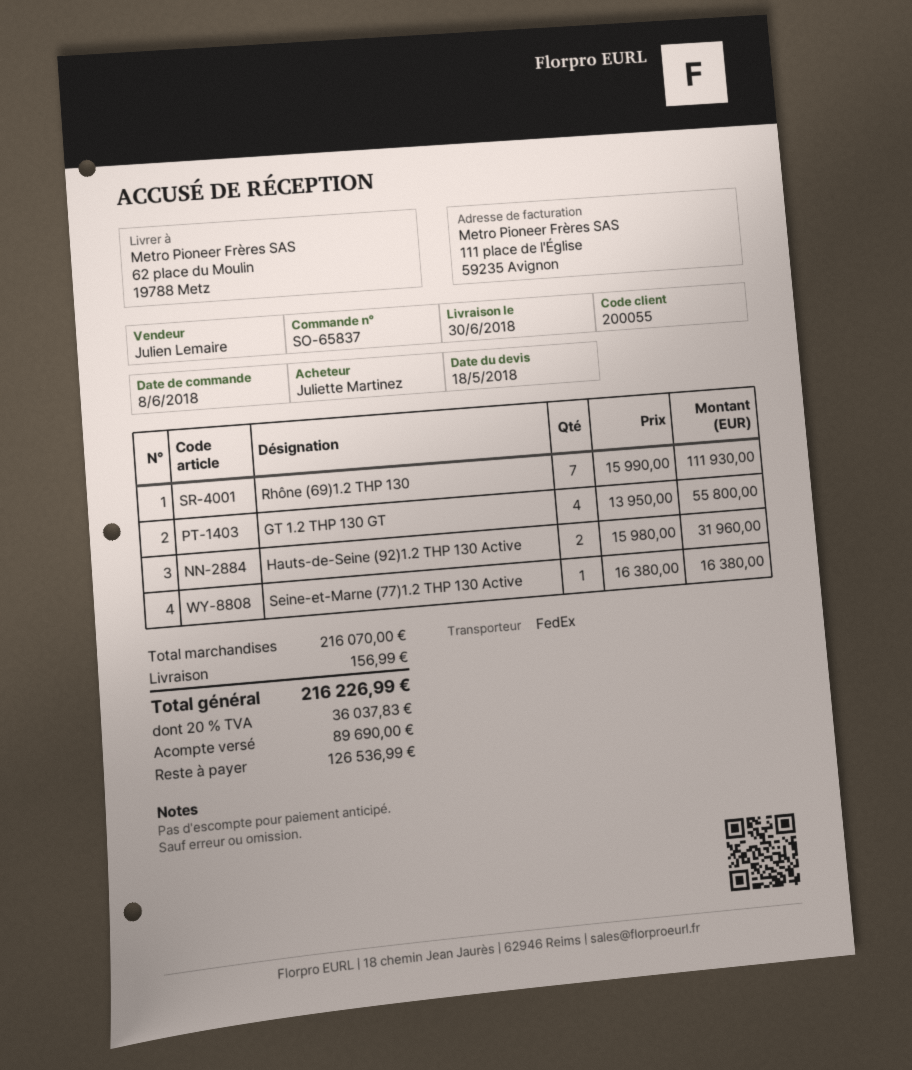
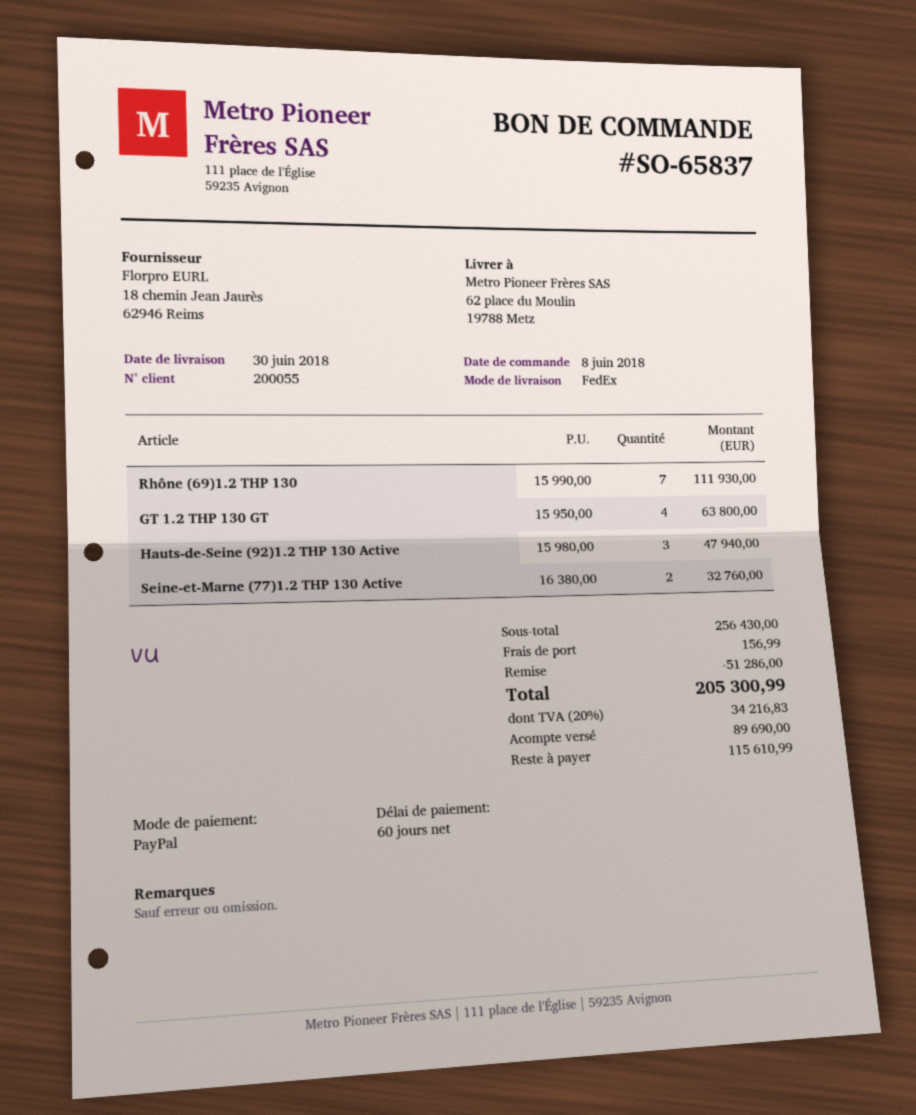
GT 1.2 THP 130 GT: 4 x 13950.00 = 55800.00 -> 4 x 15950.00 = 63800.00
Hauts-de-Seine (92)1.2 THP 130 Active: 2 x 15980.00 = 31960.00 -> 3 x 15980.00 = 47940.00
Seine-et-Marne (77)1.2 THP 130 Active: 1 x 16380.00 = 16380.00 -> 2 x 16380.00 = 32760.00
subtotal: 216070.00 -> 256430.00
discount: none -> 51286.00
tax: 20% = 36037.83 -> 20% = 34216.83
total: 216226.99 -> 205300.99
balance: 126536.99 -> 115610.99

